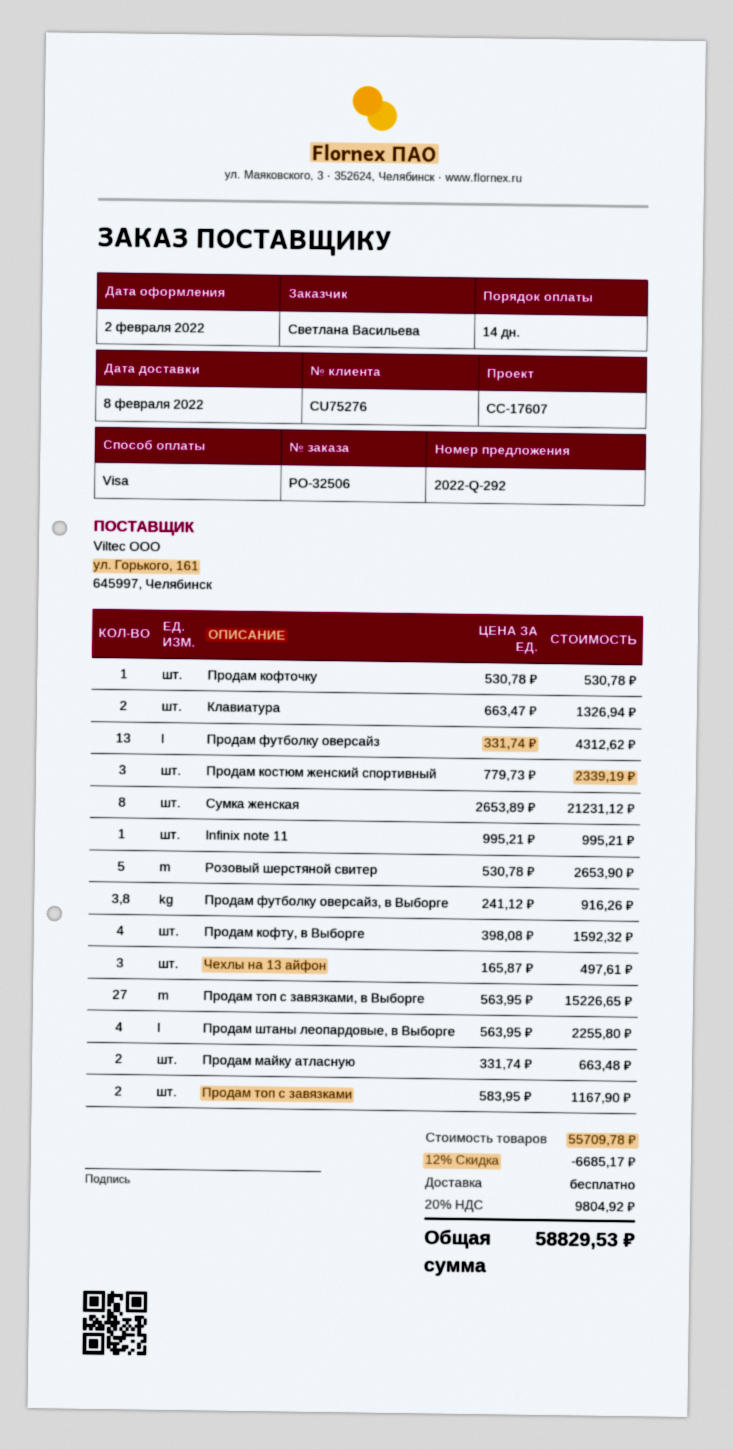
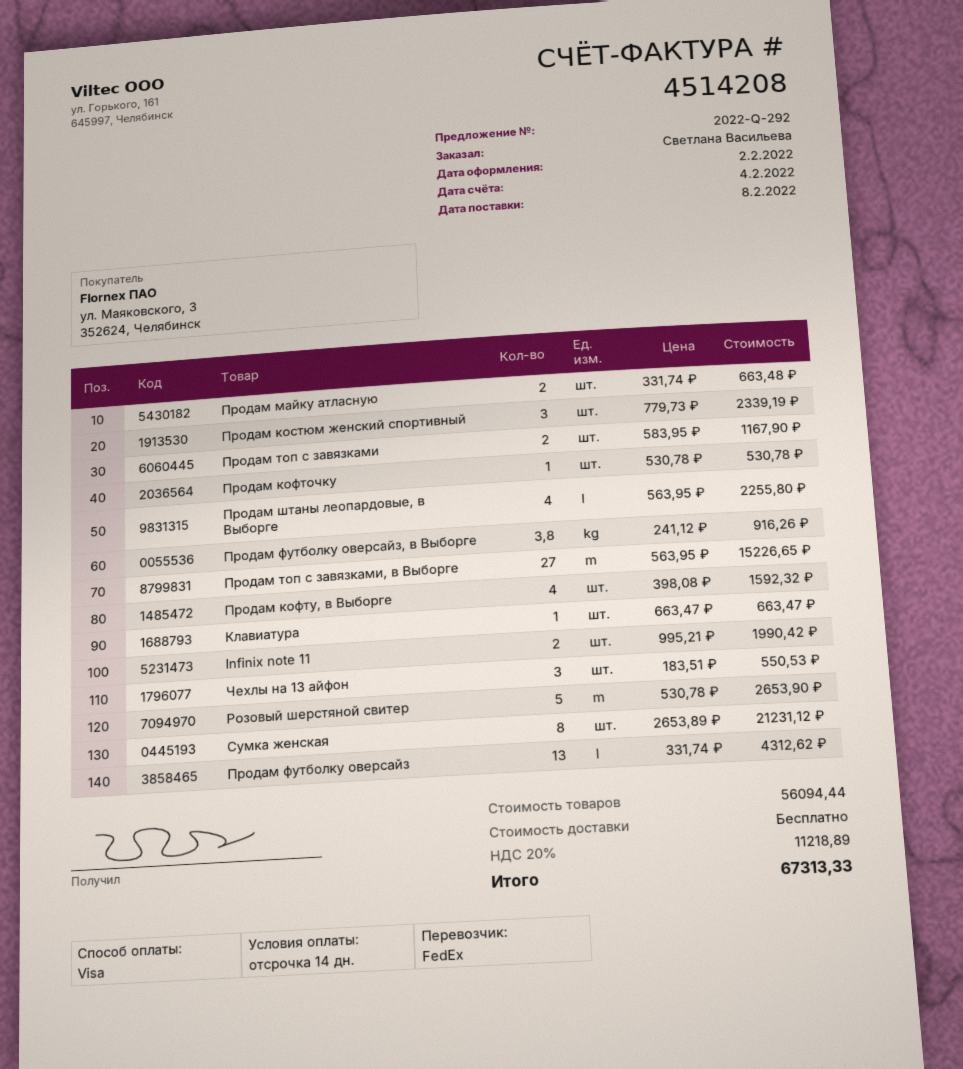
Клавиатура: 2 x 663.47 = 1326.94 -> 1 x 663.47 = 663.47
Infinix note 11: 1 x 995.21 = 995.21 -> 2 x 995.21 = 1990.42
Чехлы на 13 айфон: 3 x 165.87 = 497.61 -> 3 x 183.51 = 550.53
subtotal: 55709.78 -> 56094.44
discount: 12% = 6685.17 -> none
tax: 20% = 9804.92 -> 20% = 11218.89
total: 58829.53 -> 67313.33

